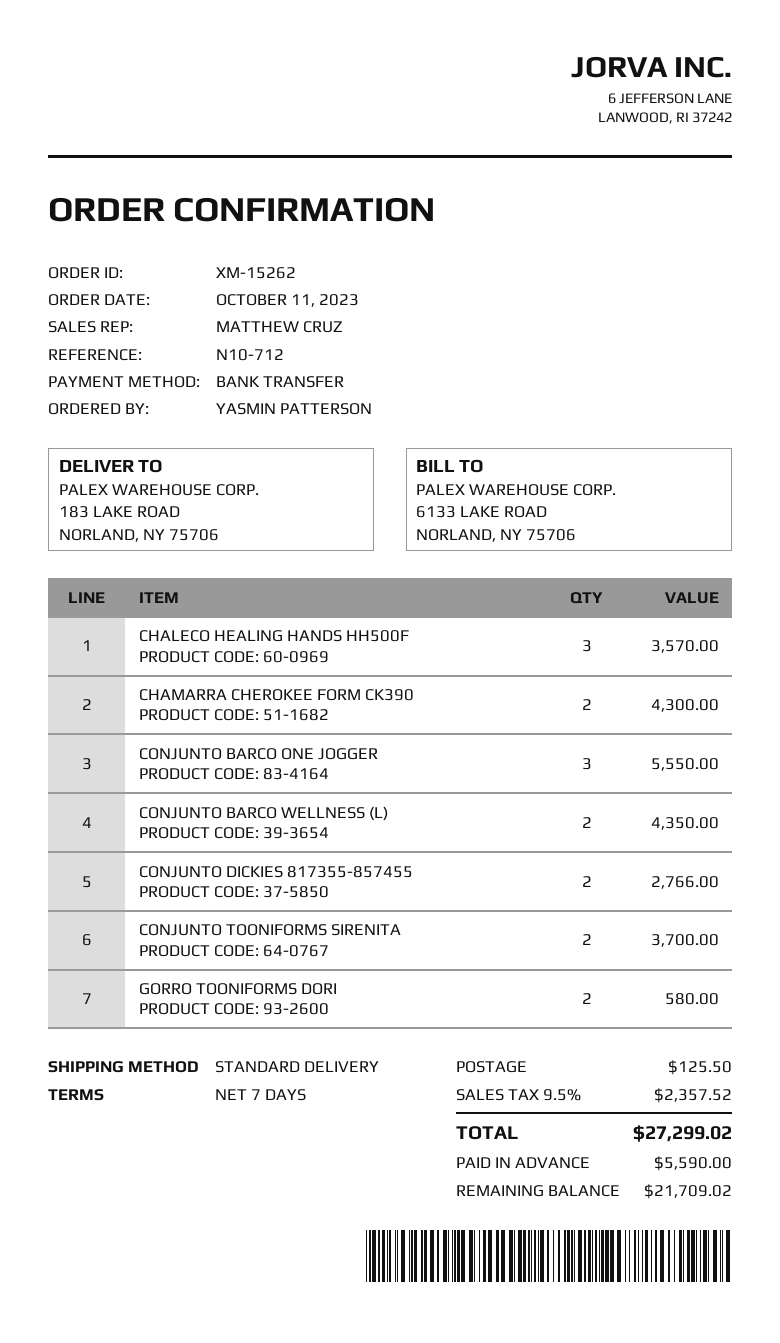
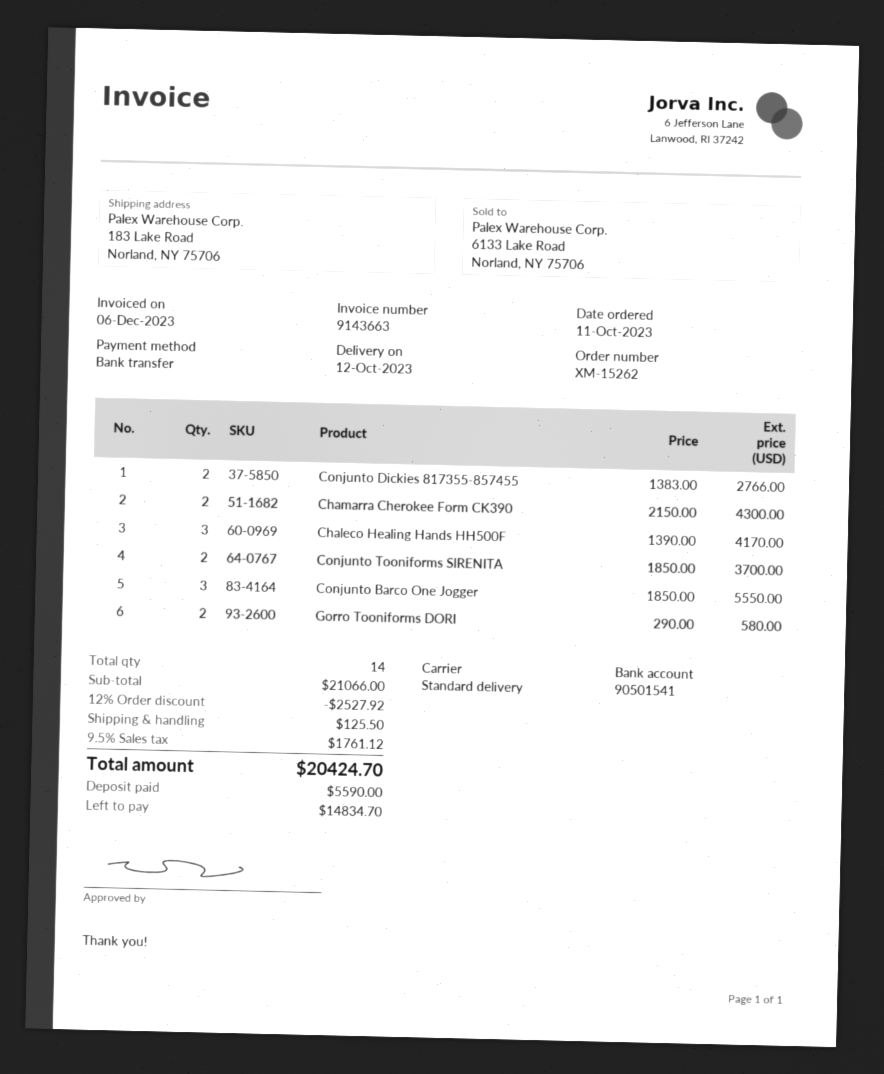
CHALECO HEALING HANDS HH500F: 3 for 3570.00 -> 3 for 4170.00
CONJUNTO BARCO WELLNESS (L): 2 for 4350.00 -> none
discount: none -> 12% = 2527.92
tax: 9.5% = 2357.52 -> 9.5% = 1761.12
total: 27299.02 -> 20424.70
balance: 21709.02 -> 14834.70

